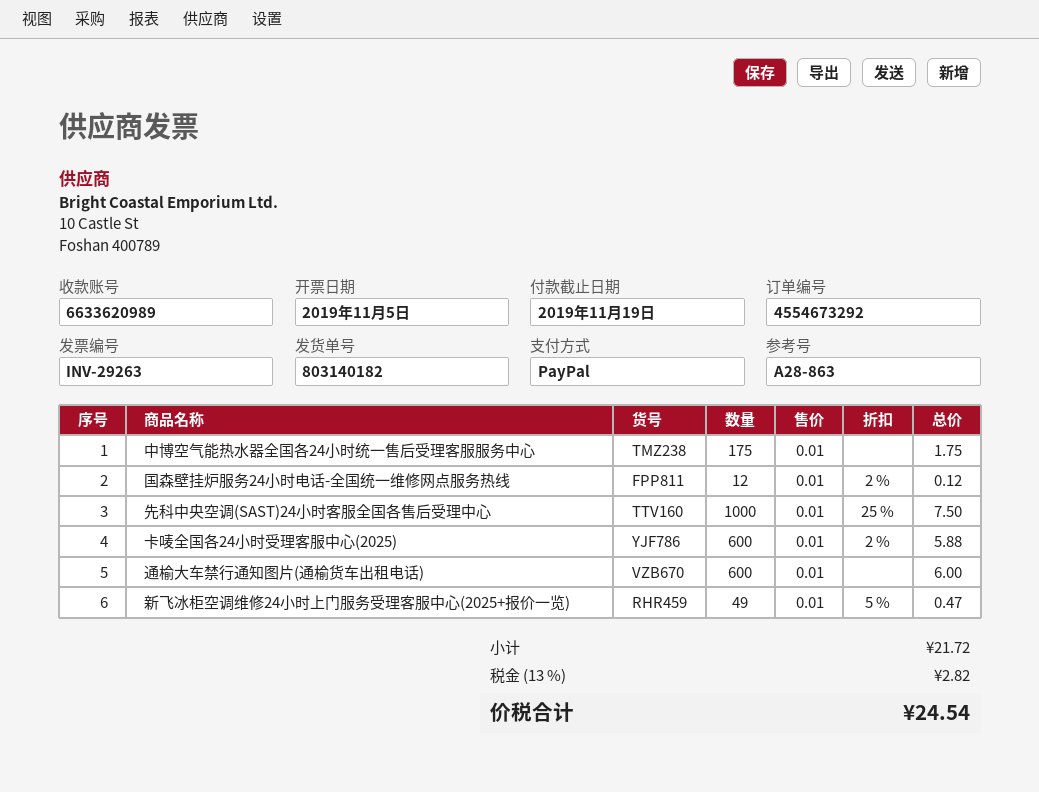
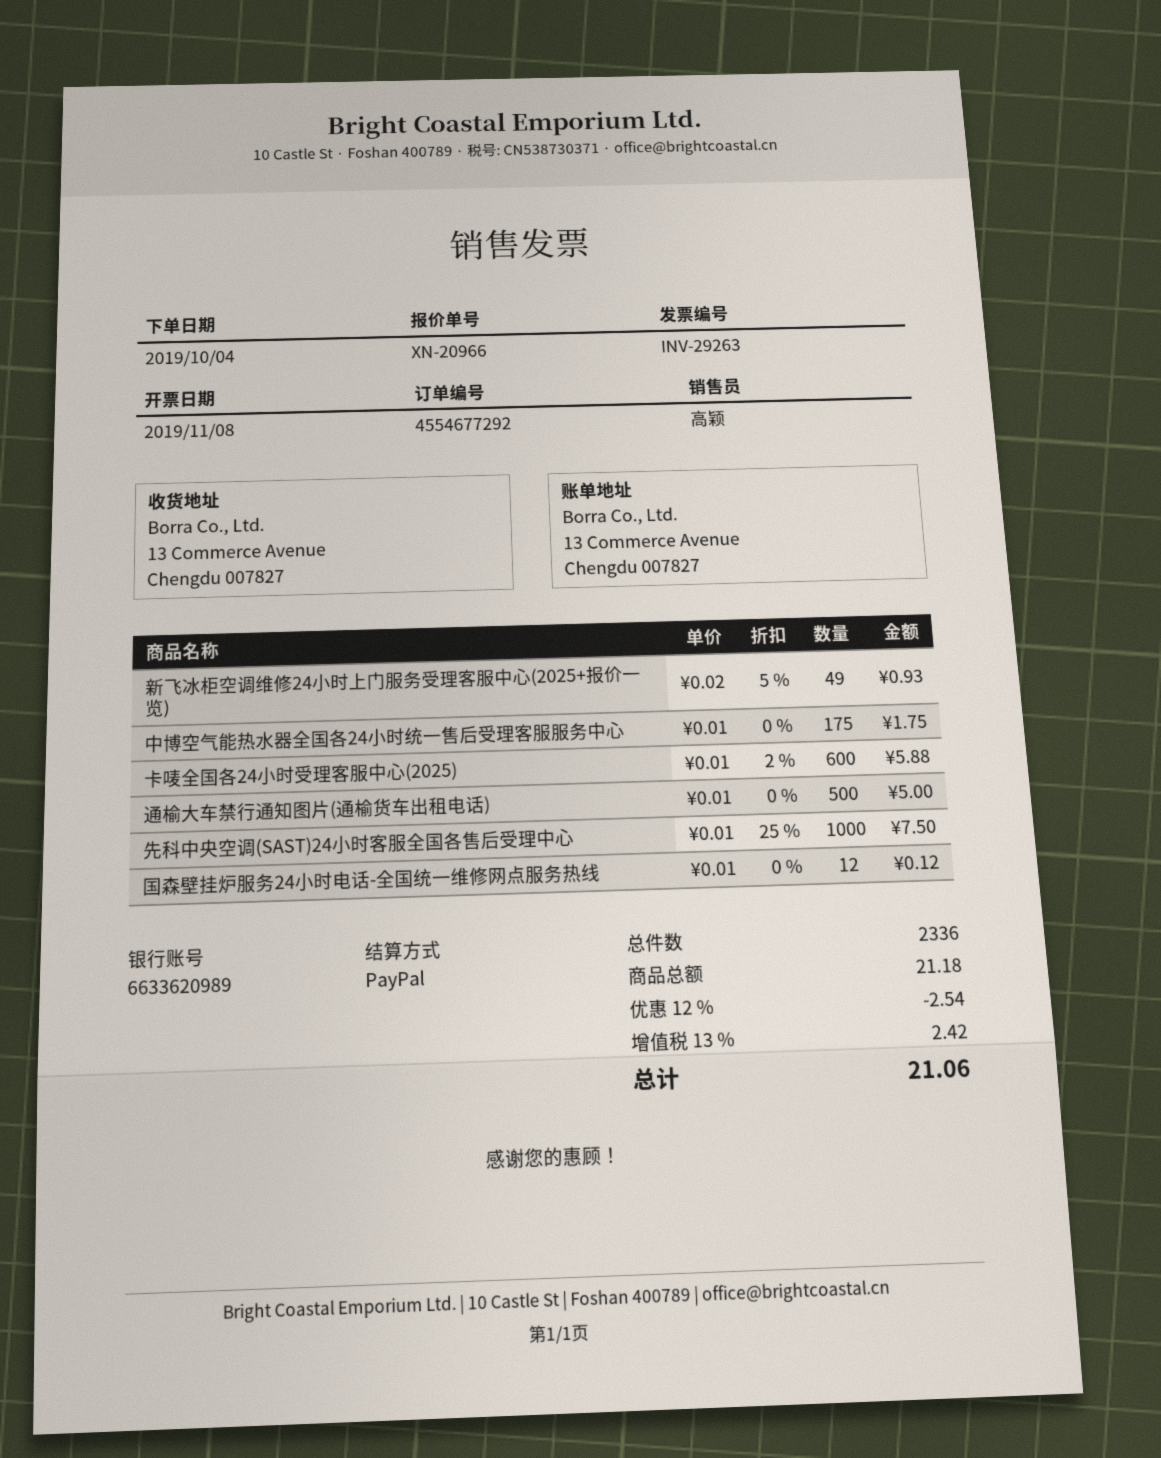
order number: 4554673292 -> 4554677292
invoice date: 2019-11-05 -> 2019-11-08
国森壁挂炉服务24小时电话-全国统一维修网点服务热线: 12 x 0.01 - 2% = 0.12 -> 12 x 0.01 = 0.12
通榆大车禁行通知图片(通榆货车出租电话): 600 x 0.01 = 6.00 -> 500 x 0.01 = 5.00
新飞冰柜空调维修24小时上门服务受理客服中心(2025+报价一览): 49 x 0.01 - 5% = 0.47 -> 49 x 0.02 - 5% = 0.93
subtotal: 21.72 -> 21.18
discount: none -> 12% = 2.54
tax: 13% = 2.82 -> 13% = 2.42
total: 24.54 -> 21.06

